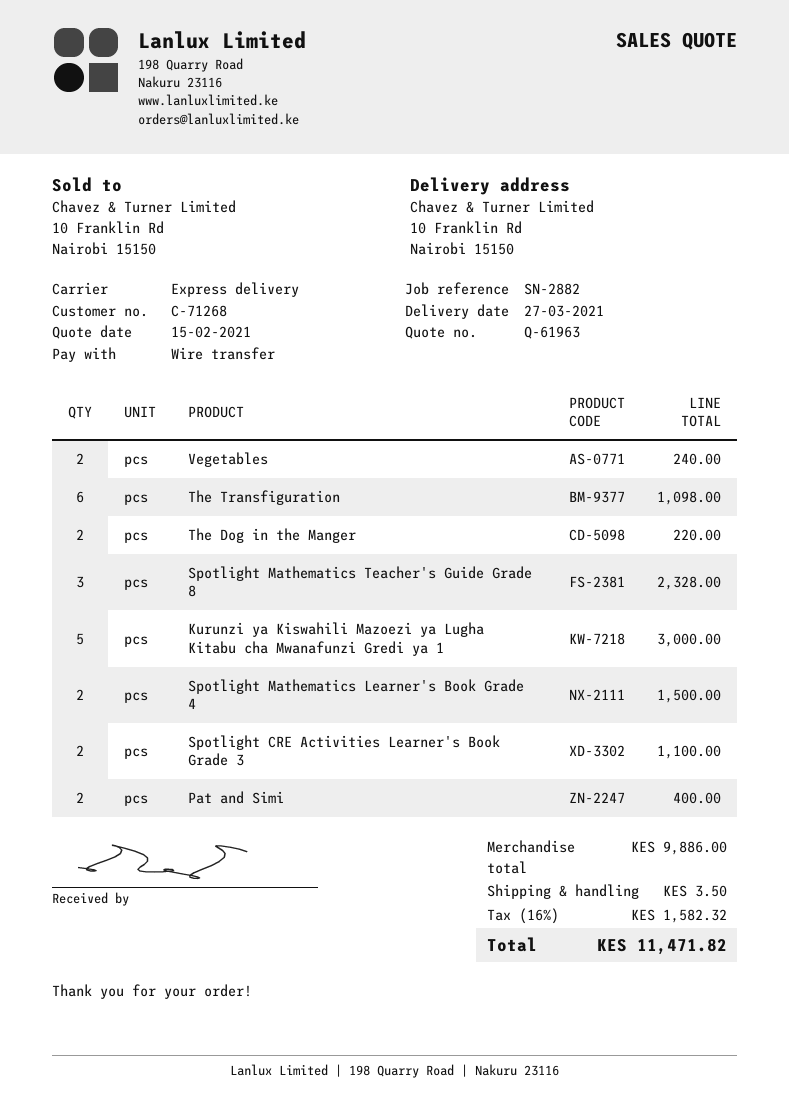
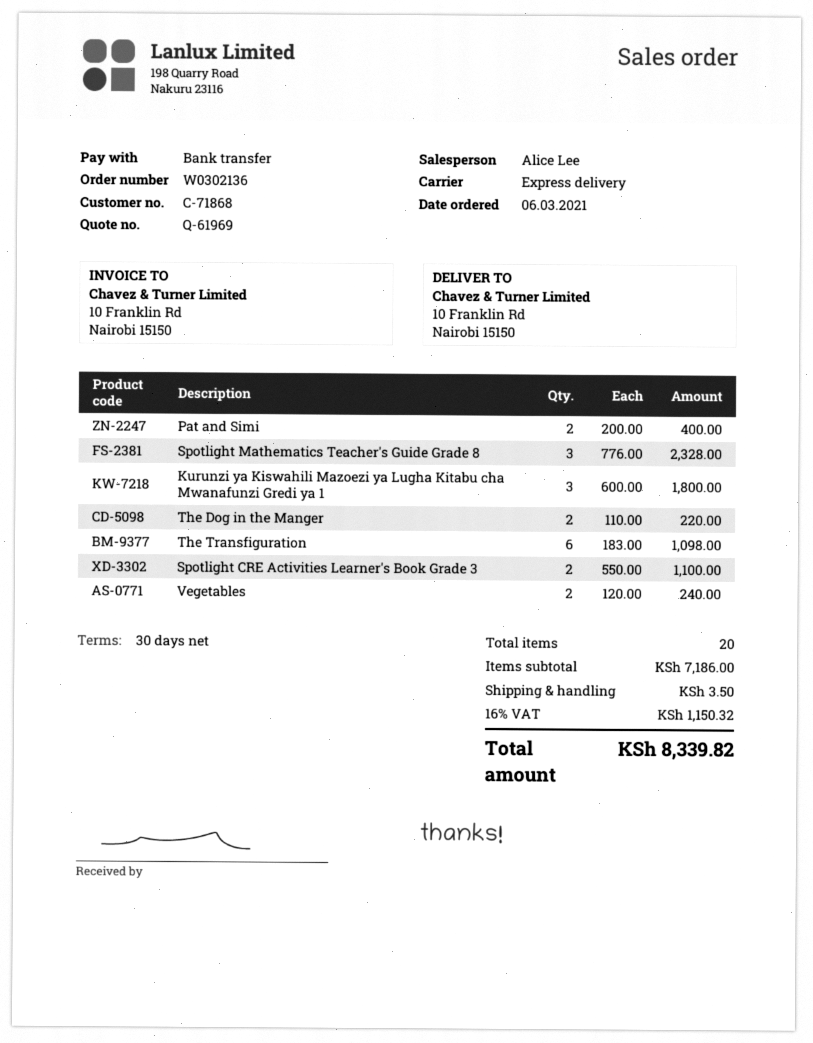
quote number: Q-61963 -> Q-61969
customer number: C-71268 -> C-71868
Kurunzi ya Kiswahili Mazoezi ya Lugha Kitabu cha Mwanafunzi Gredi ya 1: 5 for 3000.00 -> 3 for 1800.00
Spotlight Mathematics Learner's Book Grade 4: 2 for 1500.00 -> none
subtotal: 9886.00 -> 7186.00
tax: 16% = 1582.32 -> 16% = 1150.32
total: 11471.82 -> 8339.82

